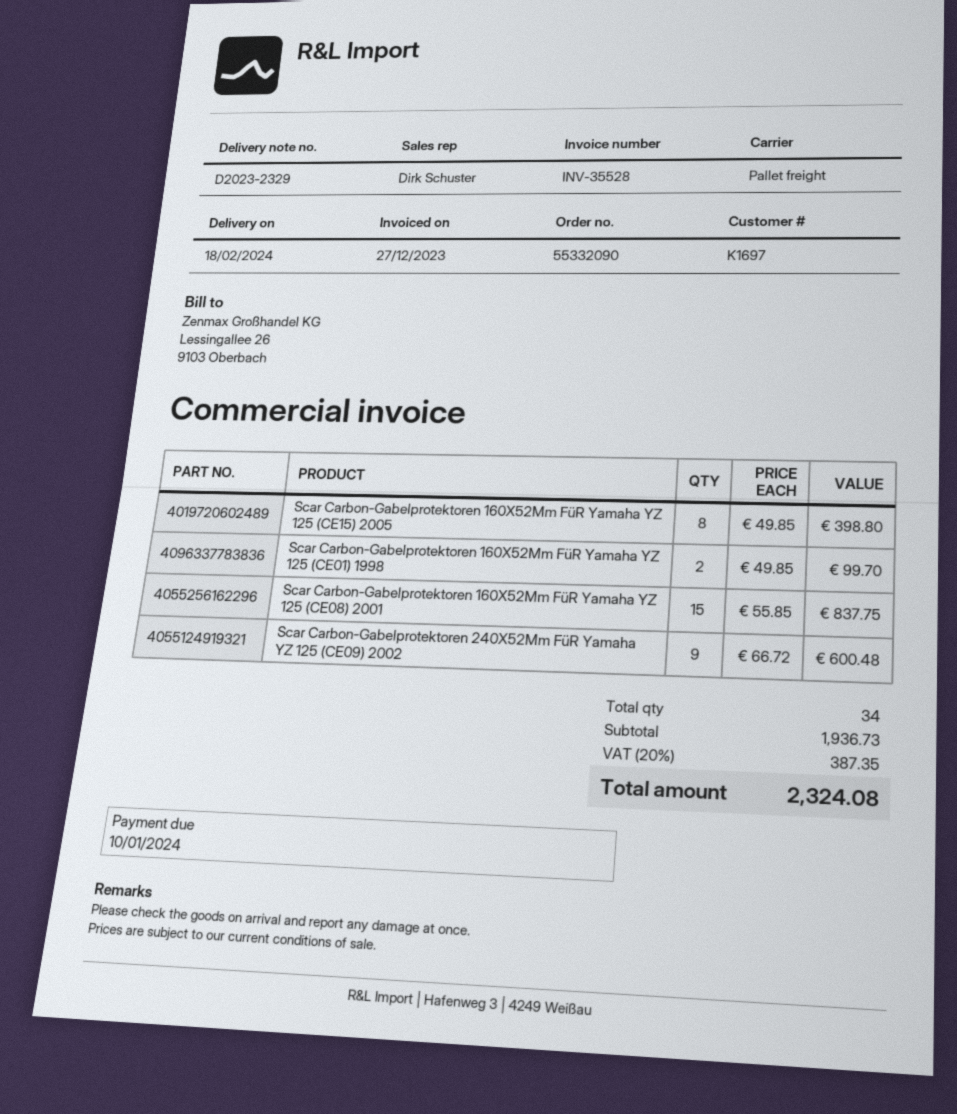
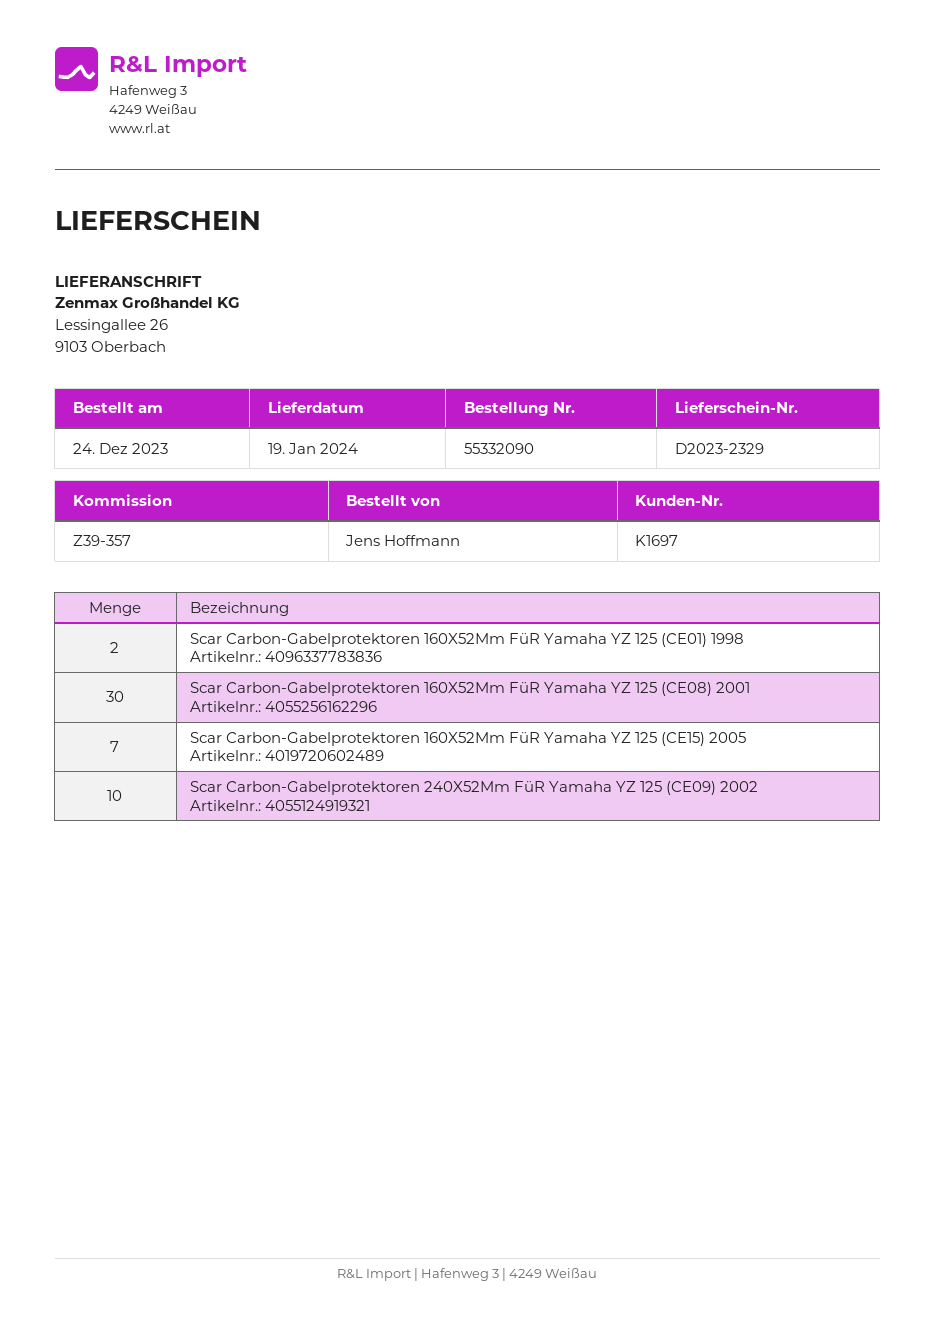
delivery date: 2024-02-18 -> 2024-01-19
Scar Carbon-Gabelprotektoren 160X52Mm FüR Yamaha YZ 125 (CE15) 2005: 8 -> 7
Scar Carbon-Gabelprotektoren 160X52Mm FüR Yamaha YZ 125 (CE08) 2001: 15 -> 30
Scar Carbon-Gabelprotektoren 240X52Mm FüR Yamaha YZ 125 (CE09) 2002: 9 -> 10

